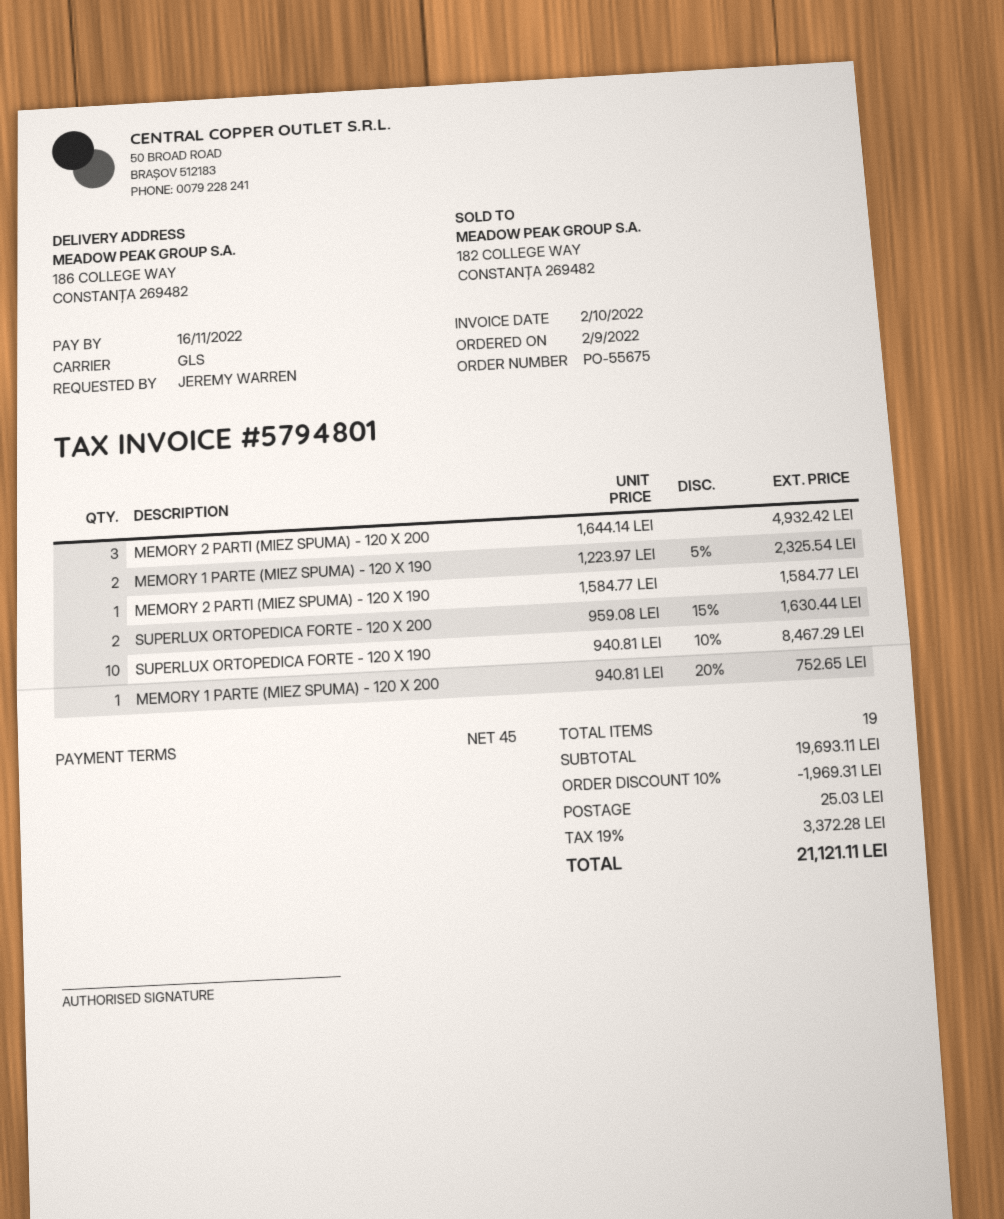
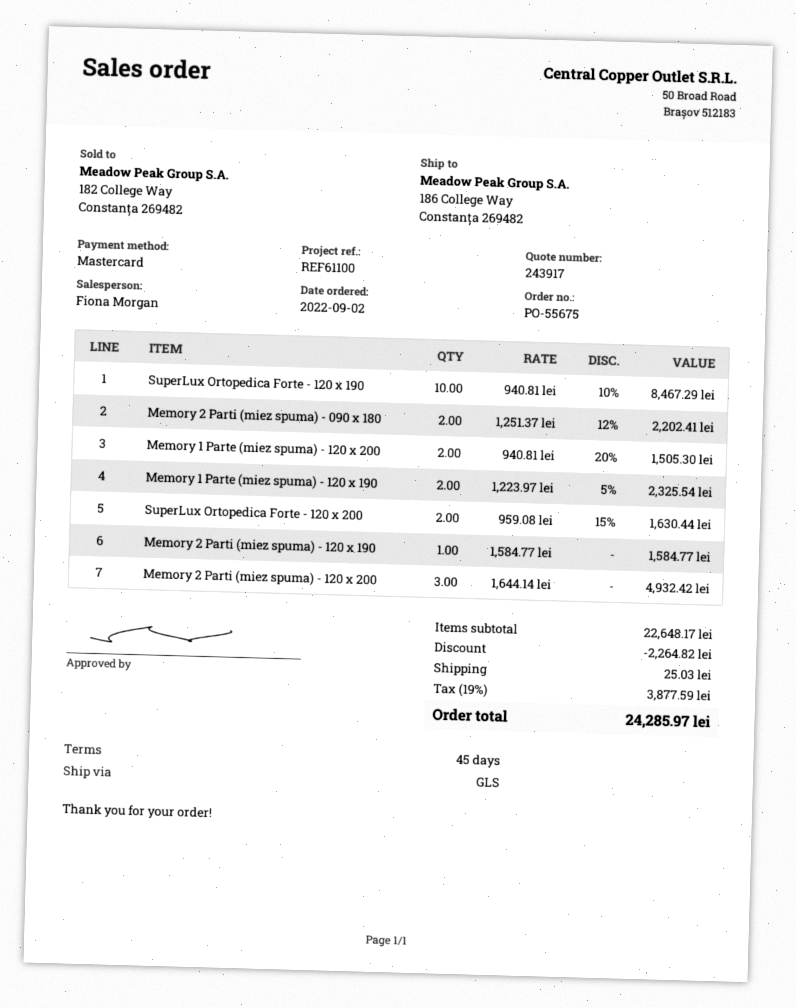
MEMORY 1 PARTE (MIEZ SPUMA) - 120 X 200: 1 x 940.81 - 20% = 752.65 -> 2 x 940.81 - 20% = 1505.30
Memory 2 Parti (miez spuma) - 090 x 180: none -> 2 x 1251.37 - 12% = 2202.41
subtotal: 19693.11 -> 22648.17
discount: 1969.31 -> 2264.82
tax: 19% = 3372.28 -> 19% = 3877.59
total: 21121.11 -> 24285.97

